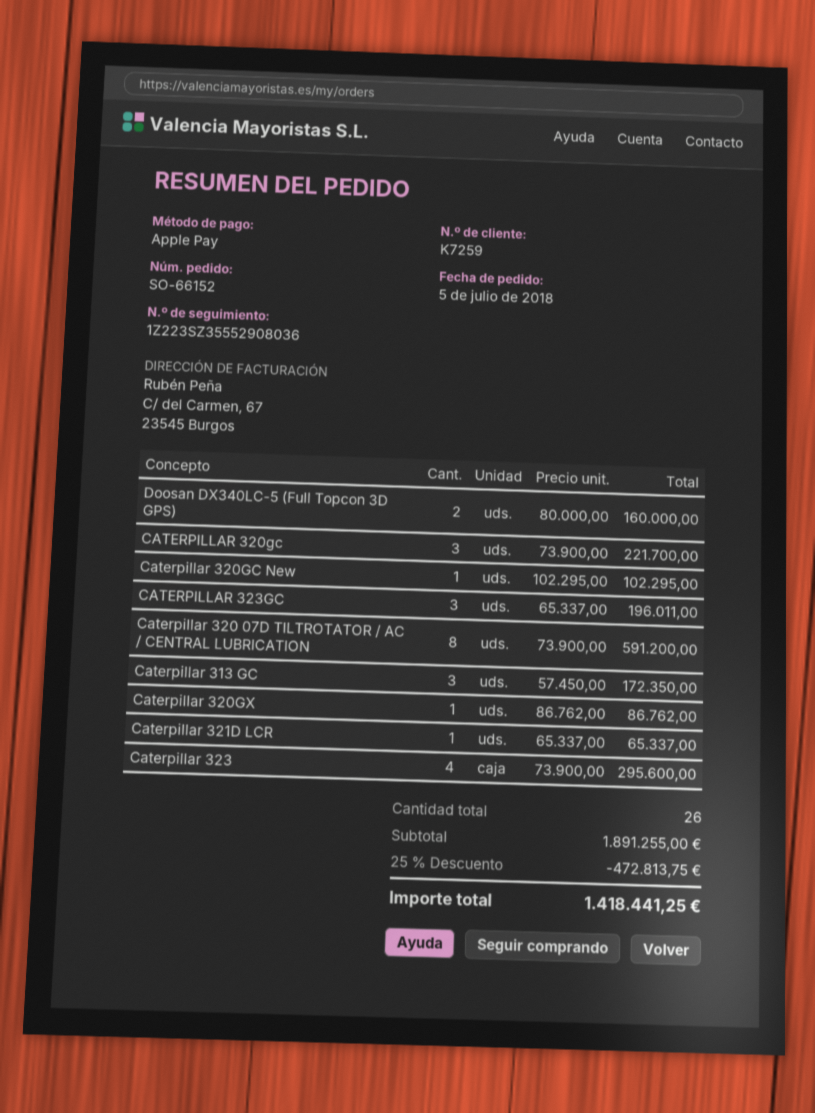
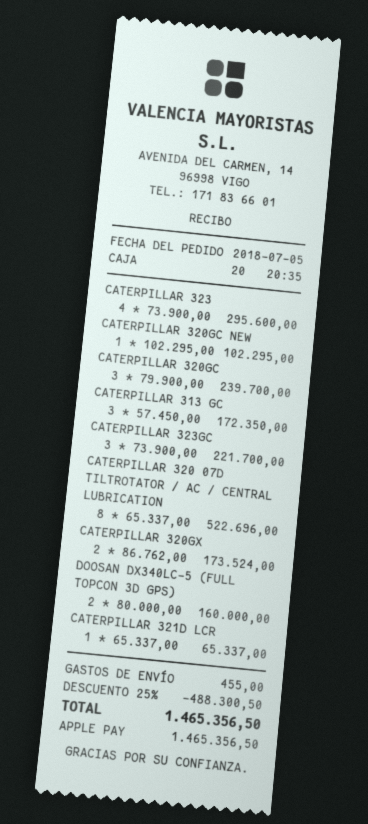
CATERPILLAR 320gc: 3 x 73900.00 = 221700.00 -> 3 x 79900.00 = 239700.00
CATERPILLAR 323GC: 3 x 65337.00 = 196011.00 -> 3 x 73900.00 = 221700.00
Caterpillar 320 07D TILTROTATOR / AC / CENTRAL LUBRICATION: 8 x 73900.00 = 591200.00 -> 8 x 65337.00 = 522696.00
Caterpillar 320GX: 1 x 86762.00 = 86762.00 -> 2 x 86762.00 = 173524.00
discount: 25% = 472813.75 -> 25% = 488300.50
shipping: none -> 455.00
total: 1418441.25 -> 1465356.50

